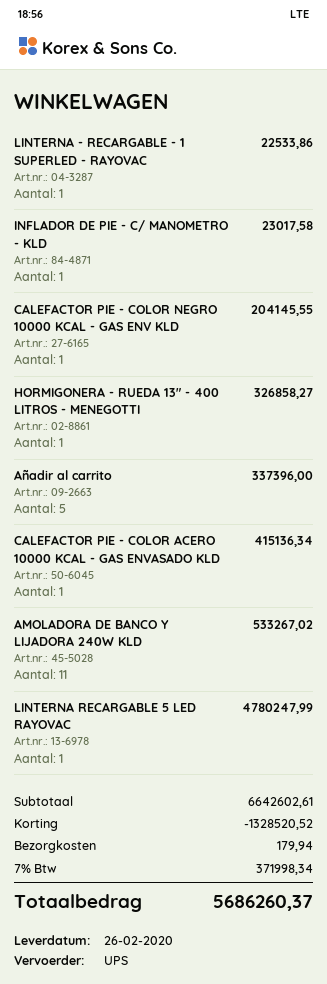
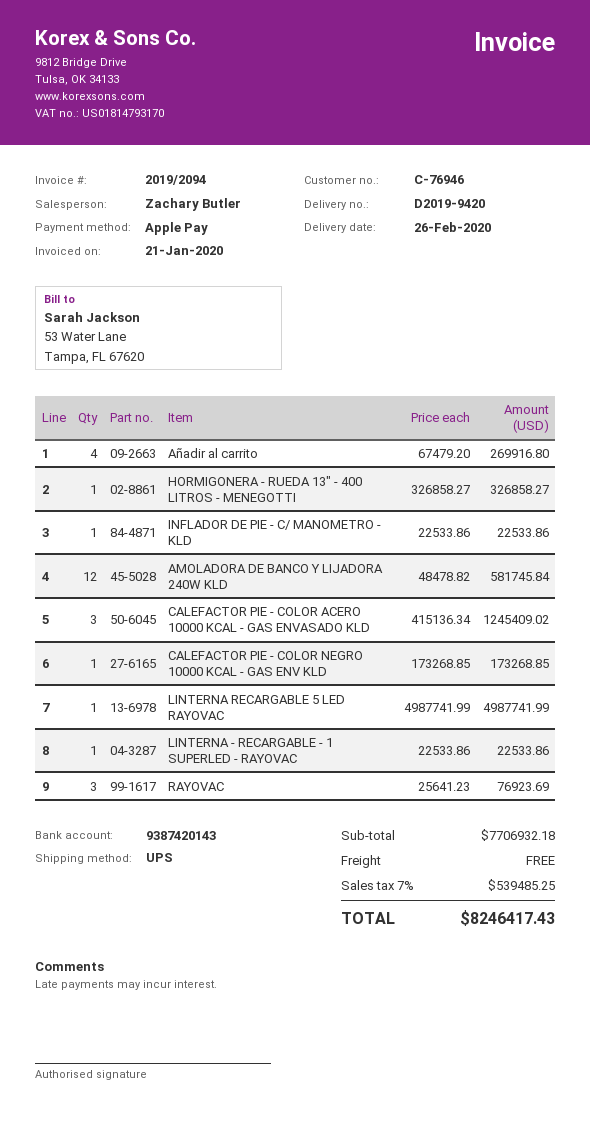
INFLADOR DE PIE - C/ MANOMETRO - KLD: 1 for 23017.58 -> 1 for 22533.86
CALEFACTOR PIE - COLOR NEGRO 10000 KCAL - GAS ENV KLD: 1 for 204145.55 -> 1 for 173268.85
Añadir al carrito: 5 for 337396.00 -> 4 for 269916.80
CALEFACTOR PIE - COLOR ACERO 10000 KCAL - GAS ENVASADO KLD: 1 for 415136.34 -> 3 for 1245409.02
AMOLADORA DE BANCO Y LIJADORA 240W KLD: 11 for 533267.02 -> 12 for 581745.84
LINTERNA RECARGABLE 5 LED RAYOVAC: 1 for 4780247.99 -> 1 for 4987741.99
RAYOVAC: none -> 3 for 76923.69
subtotal: 6642602.61 -> 7706932.18
discount: 1328520.52 -> none
shipping: 179.94 -> 0.00
tax: 7% = 371998.34 -> 7% = 539485.25
total: 5686260.37 -> 8246417.43

